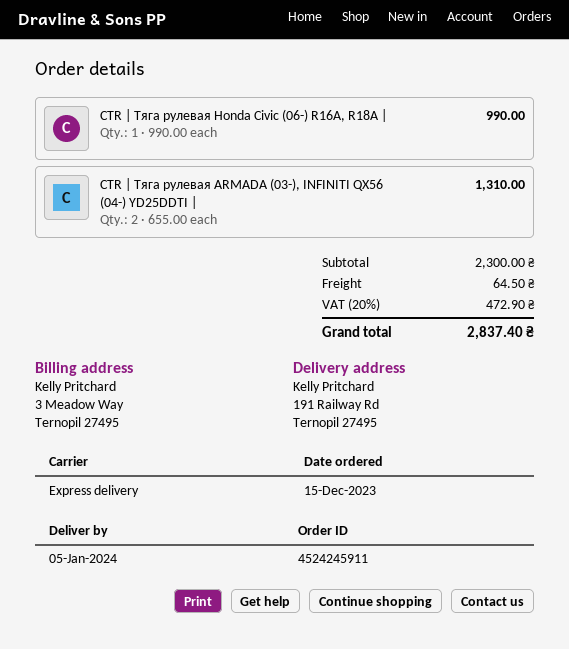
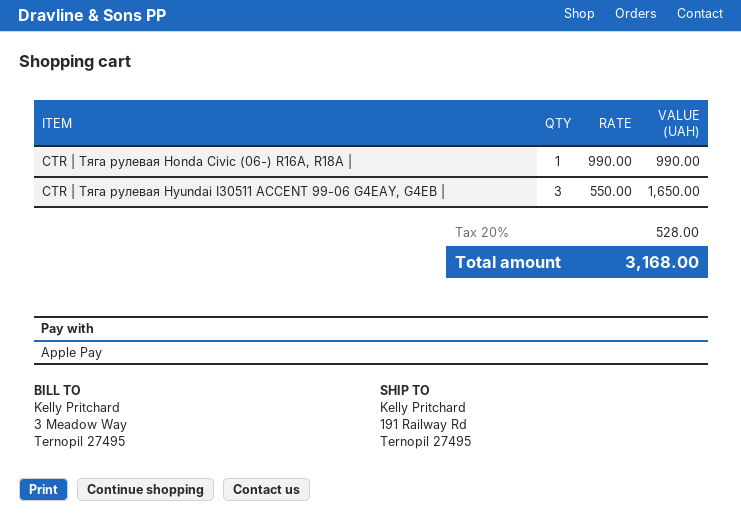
CTR | Тяга рулевая ARMADA (03-), INFINITI QX56 (04-) YD25DDTI |: 2 x 655.00 = 1310.00 -> none
CTR | Тяга рулевая Hyundai I30511 ACCENT 99-06 G4EAY, G4EB |: none -> 3 x 550.00 = 1650.00
shipping: 64.50 -> none
tax: 20% = 472.90 -> 20% = 528.00
total: 2837.40 -> 3168.00

